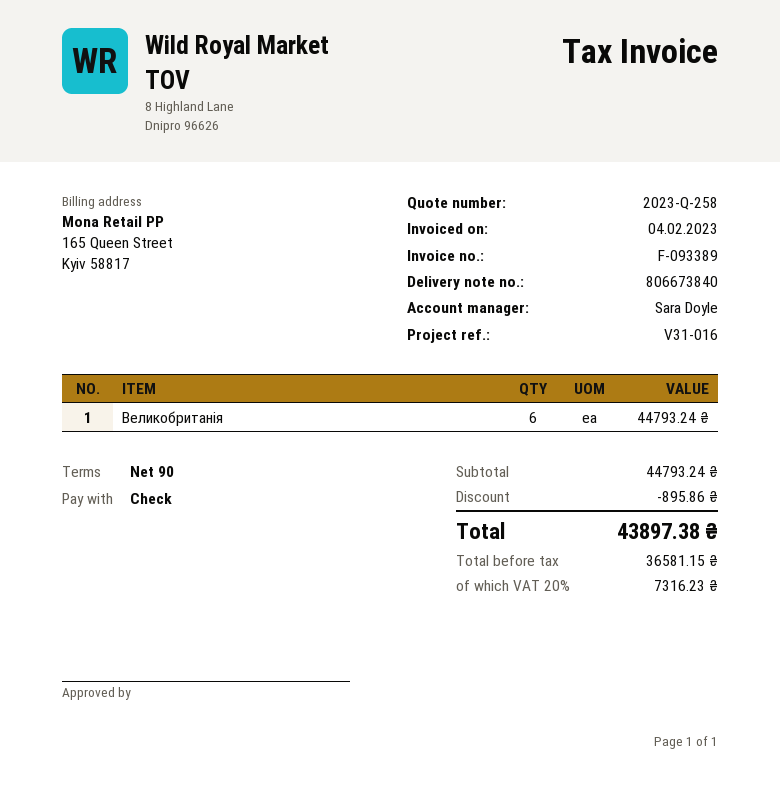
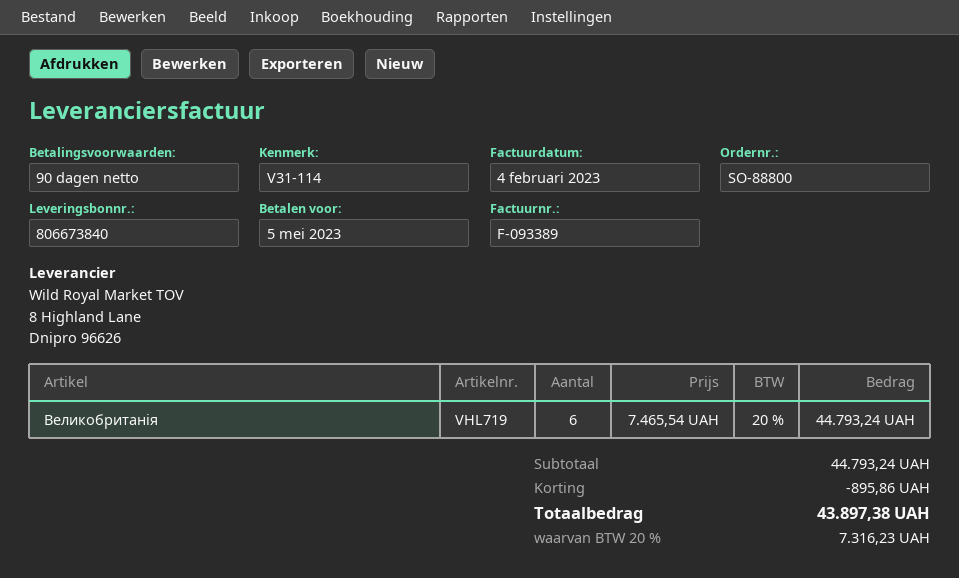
reference: V31-016 -> V31-114

